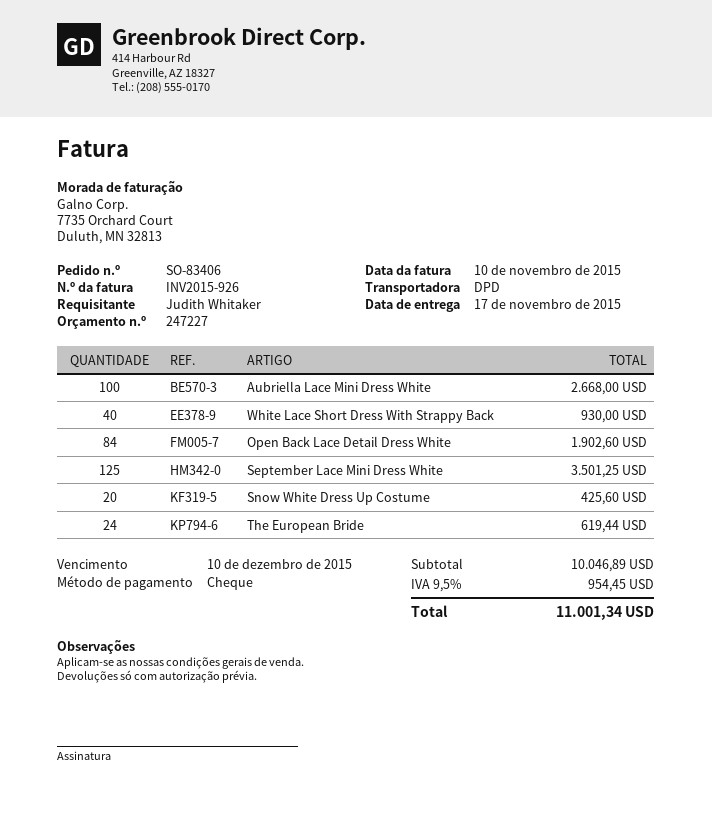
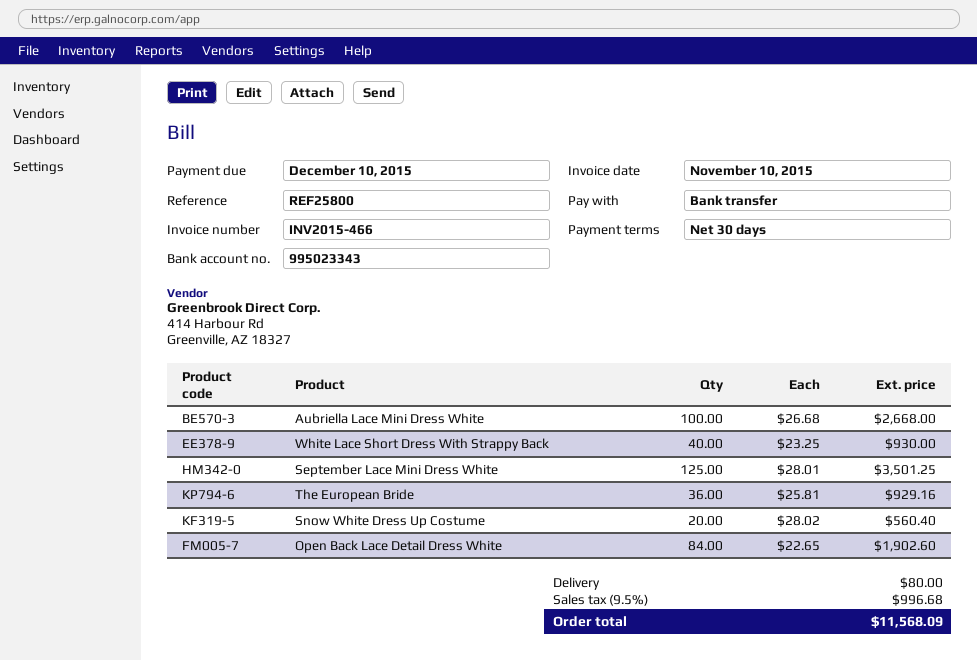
invoice number: INV2015-926 -> INV2015-466
payment method: cheque -> bank transfer
Snow White Dress Up Costume: 20 for 425.60 -> 20 for 560.40
The European Bride: 24 for 619.44 -> 36 for 929.16
shipping: none -> 80.00
tax: 9.5% = 954.45 -> 9.5% = 996.68
total: 11001.34 -> 11568.09

